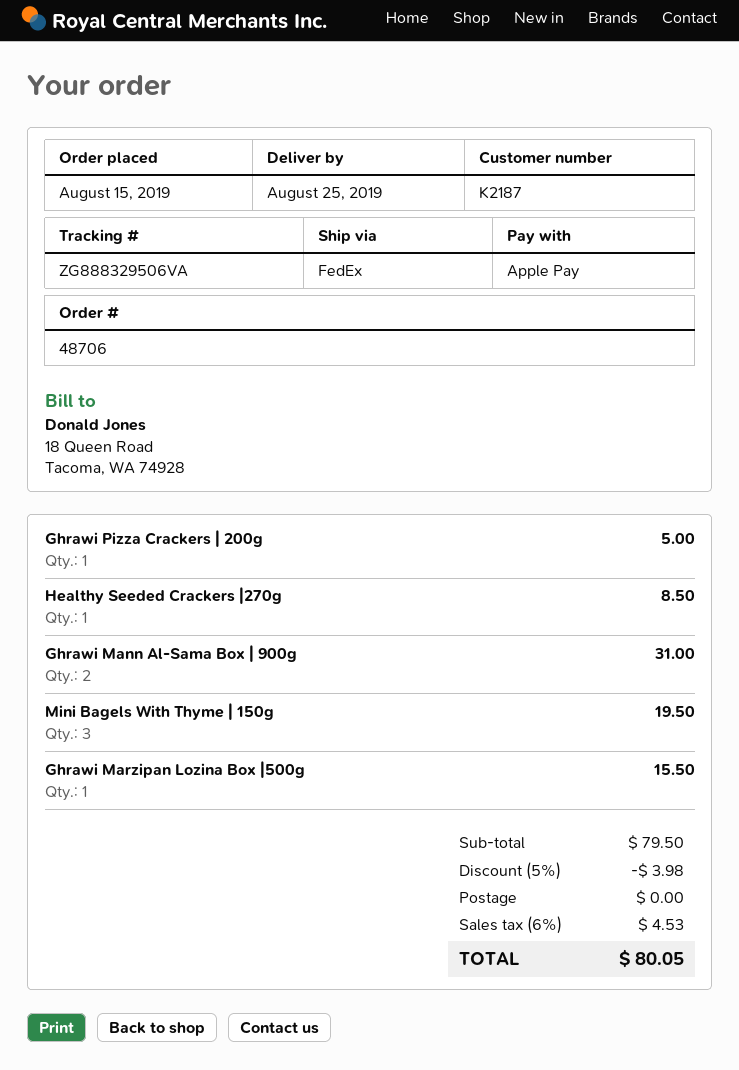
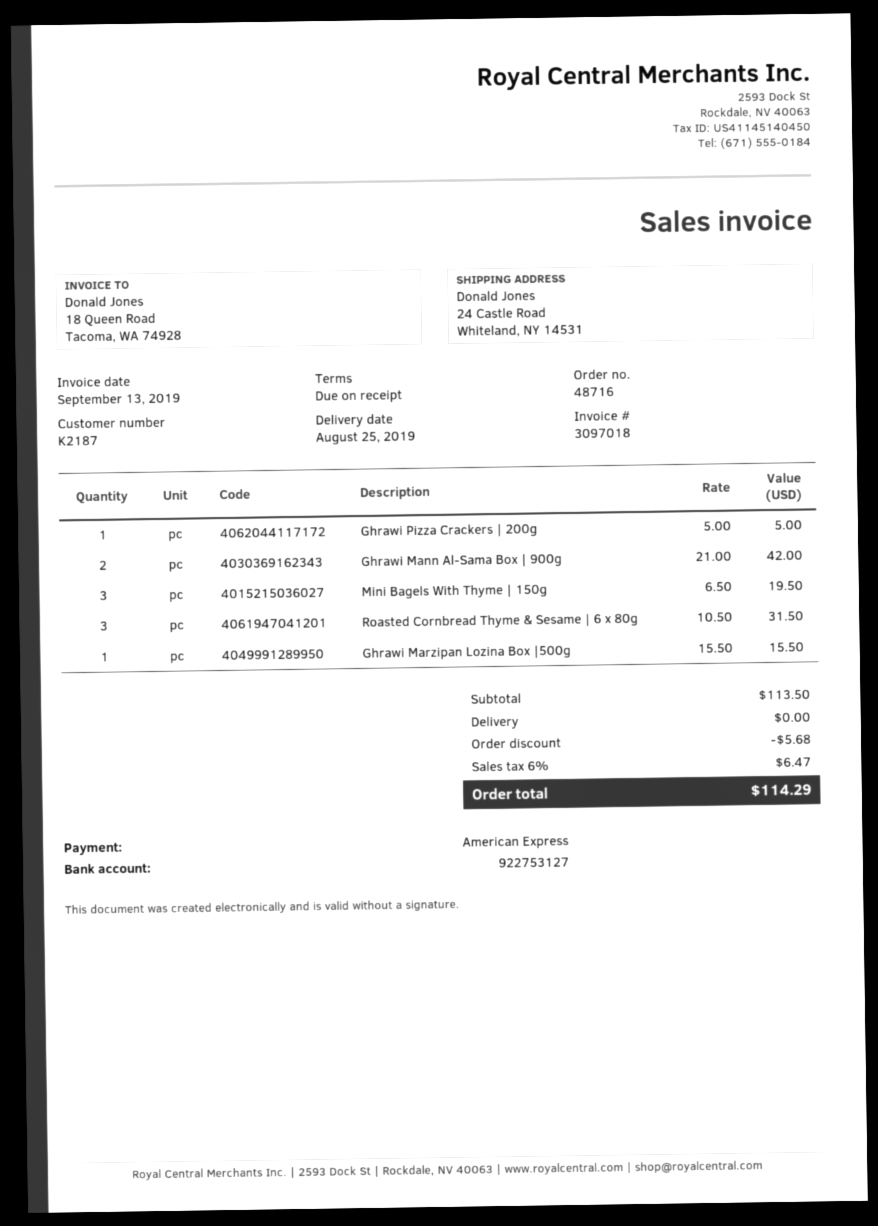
order number: 48706 -> 48716
payment method: Apple Pay -> American Express
Healthy Seeded Crackers |270g: 1 for 8.50 -> none
Ghrawi Mann Al-Sama Box | 900g: 2 for 31.00 -> 2 for 42.00
Roasted Cornbread Thyme & Sesame | 6 x 80g: none -> 3 for 31.50
subtotal: 79.50 -> 113.50
discount: 3.98 -> 5.68
tax: 6% = 4.53 -> 6% = 6.47
total: 80.05 -> 114.29

